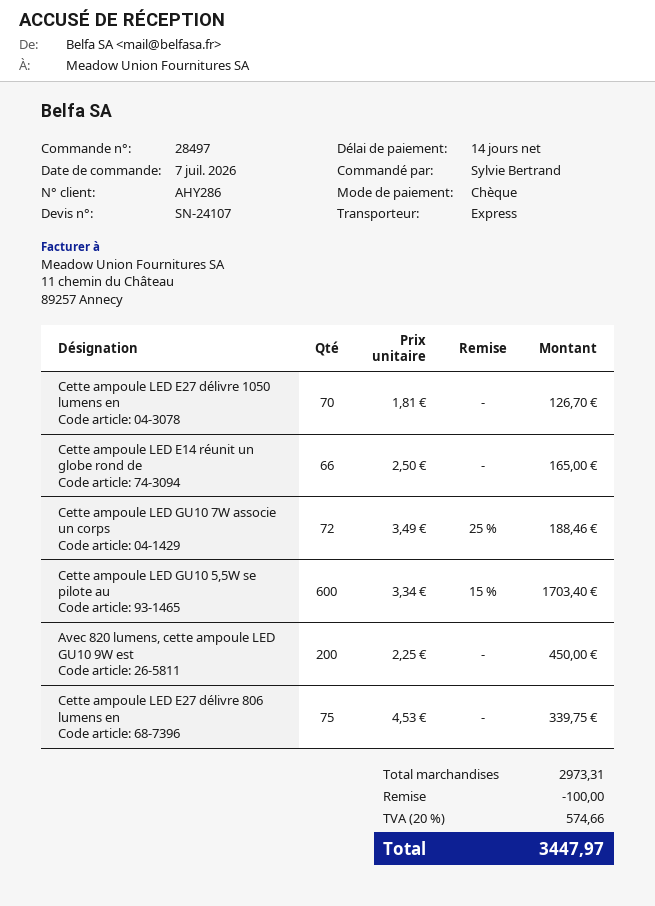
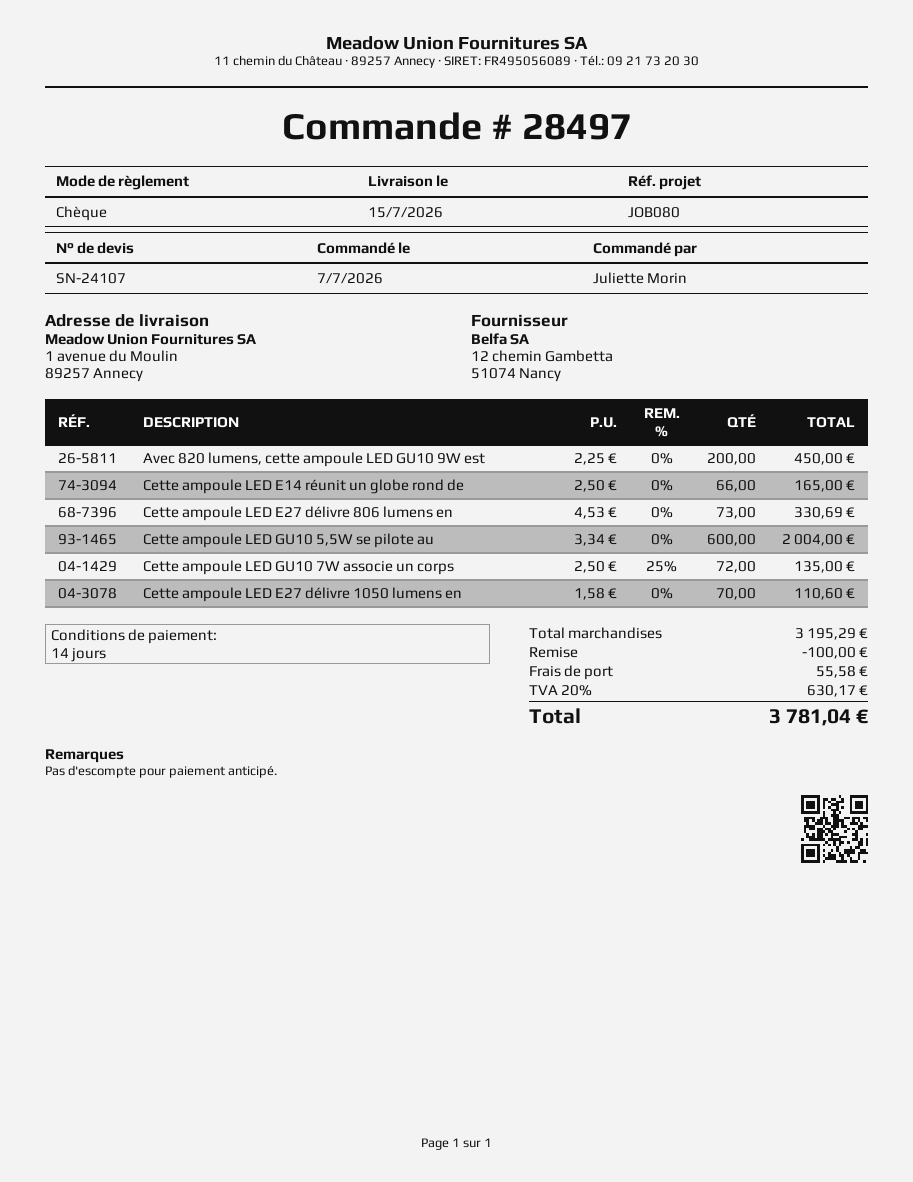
ordered by: Sylvie Bertrand -> Juliette Morin
Cette ampoule LED E27 délivre 1050 lumens en: 70 x 1.81 = 126.70 -> 70 x 1.58 = 110.60
Cette ampoule LED GU10 7W associe un corps: 72 x 3.49 - 25% = 188.46 -> 72 x 2.50 - 25% = 135.00
Cette ampoule LED GU10 5,5W se pilote au: 600 x 3.34 - 15% = 1703.40 -> 600 x 3.34 = 2004.00
Cette ampoule LED E27 délivre 806 lumens en: 75 x 4.53 = 339.75 -> 73 x 4.53 = 330.69
subtotal: 2973.31 -> 3195.29
shipping: none -> 55.58
tax: 20% = 574.66 -> 20% = 630.17
total: 3447.97 -> 3781.04

